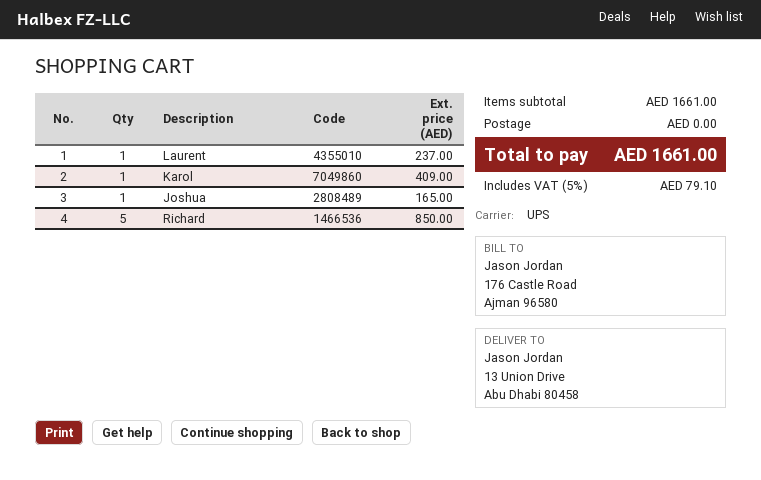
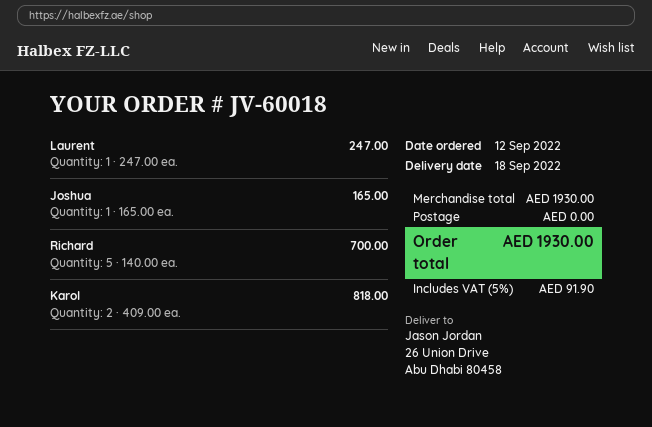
ship to: 13 Union Drive, Abu Dhabi 80458 -> 26 Union Drive, Abu Dhabi 80458
Laurent: 1 for 237.00 -> 1 for 247.00
Karol: 1 for 409.00 -> 2 for 818.00
Richard: 5 for 850.00 -> 5 for 700.00
subtotal: 1661.00 -> 1930.00
tax: 5% = 79.10 -> 5% = 91.90
total: 1661.00 -> 1930.00

